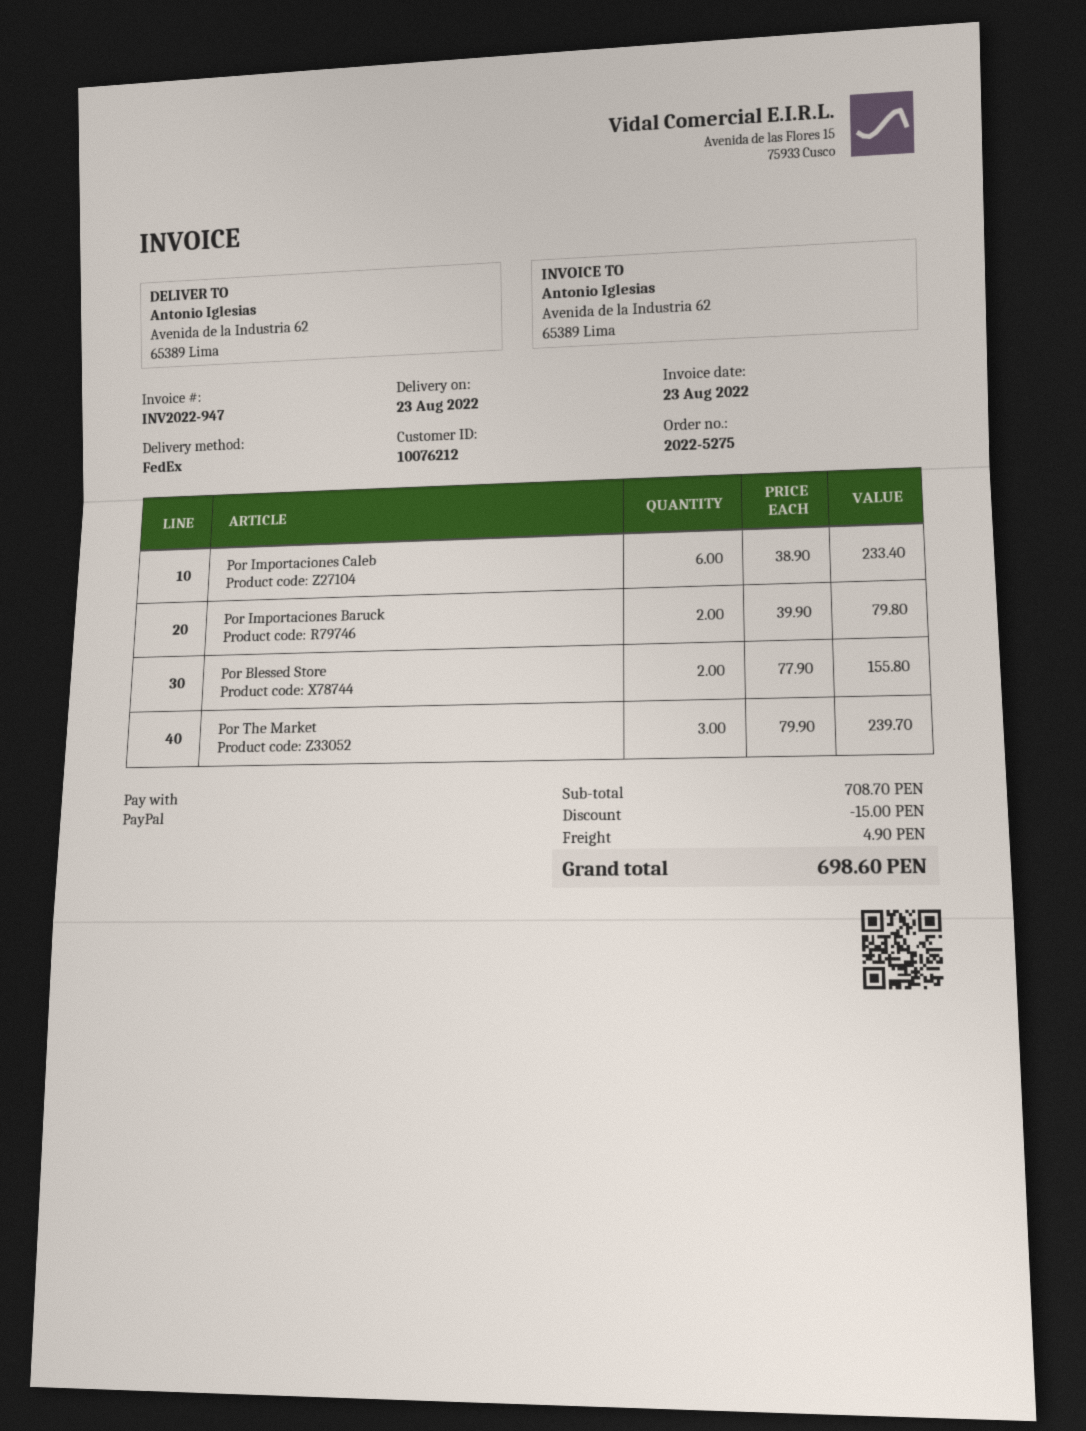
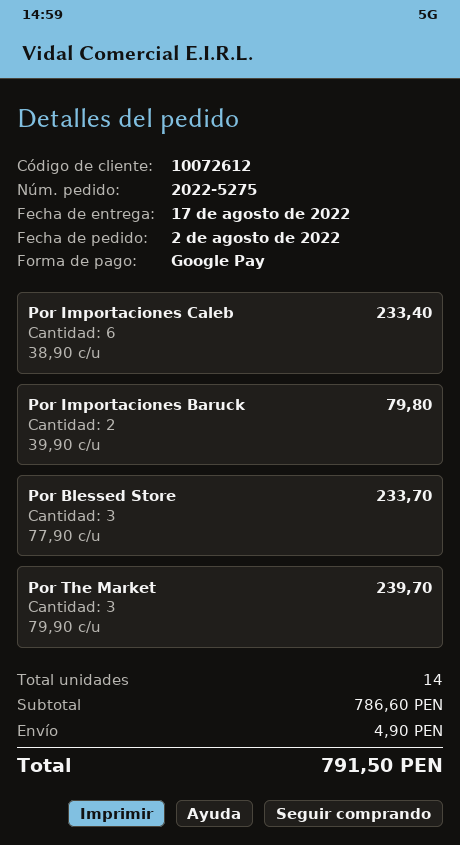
delivery date: 2022-08-23 -> 2022-08-17
customer number: 10076212 -> 10072612
payment method: PayPal -> Google Pay
Por Blessed Store: 2 x 77.90 = 155.80 -> 3 x 77.90 = 233.70
subtotal: 708.70 -> 786.60
discount: 15.00 -> none
total: 698.60 -> 791.50

